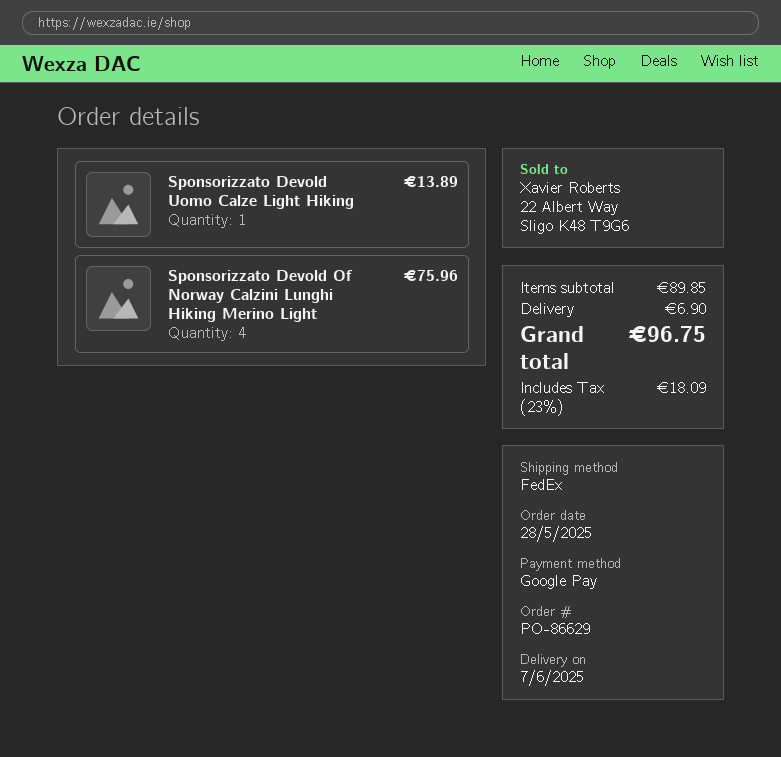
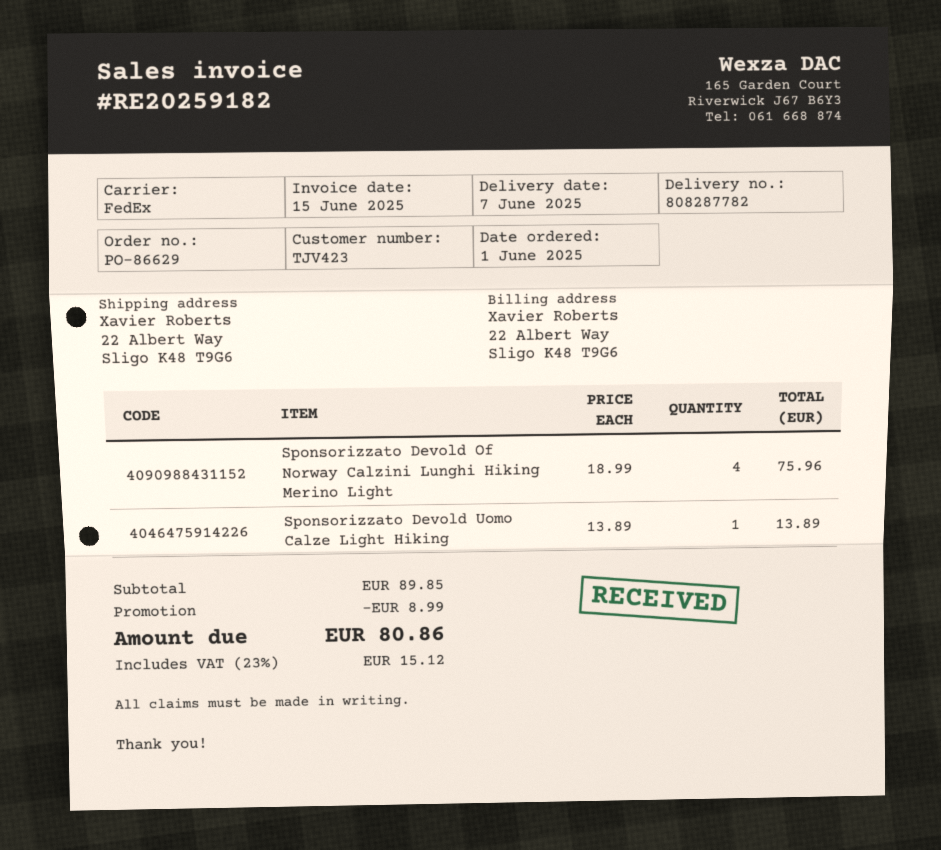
order date: 2025-05-28 -> 2025-06-01
discount: none -> 8.99
shipping: 6.90 -> none
tax: 23% = 18.09 -> 23% = 15.12
total: 96.75 -> 80.86

